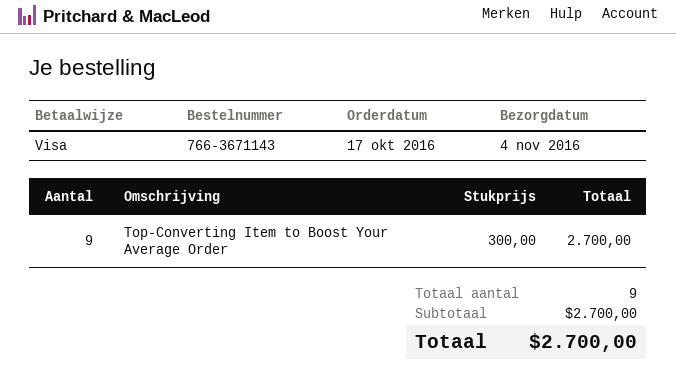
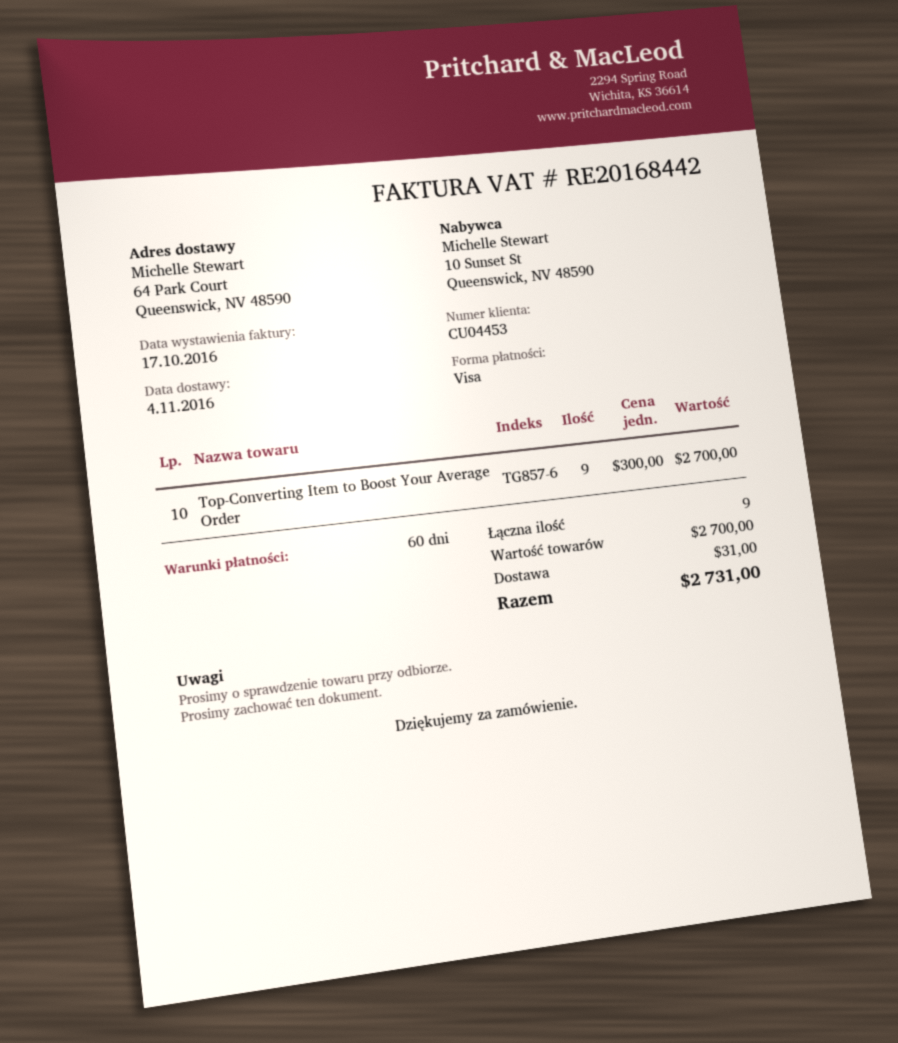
shipping: none -> 31.00
total: 2700.00 -> 2731.00

